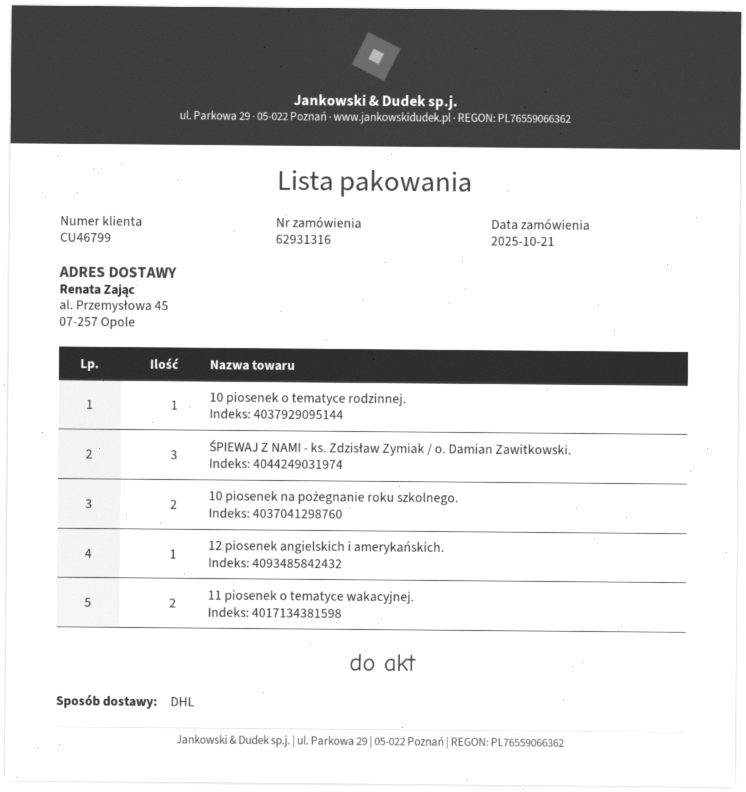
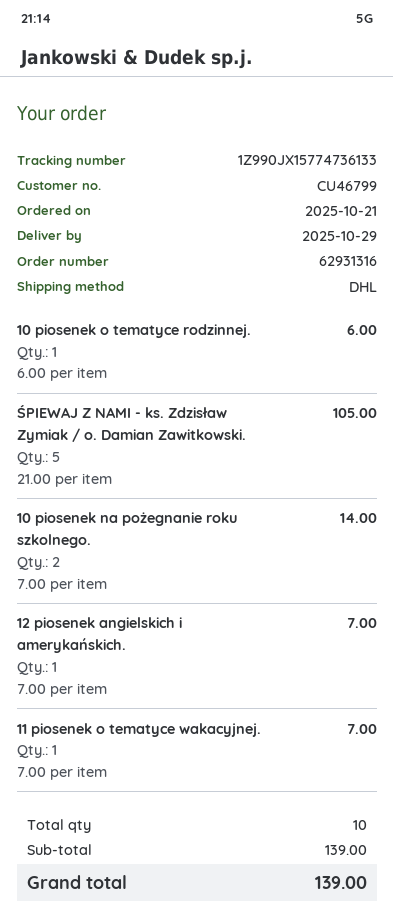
ŚPIEWAJ Z NAMI - ks. Zdzisław Zymiak / o. Damian Zawitkowski.: 3 -> 5
11 piosenek o tematyce wakacyjnej.: 2 -> 1

